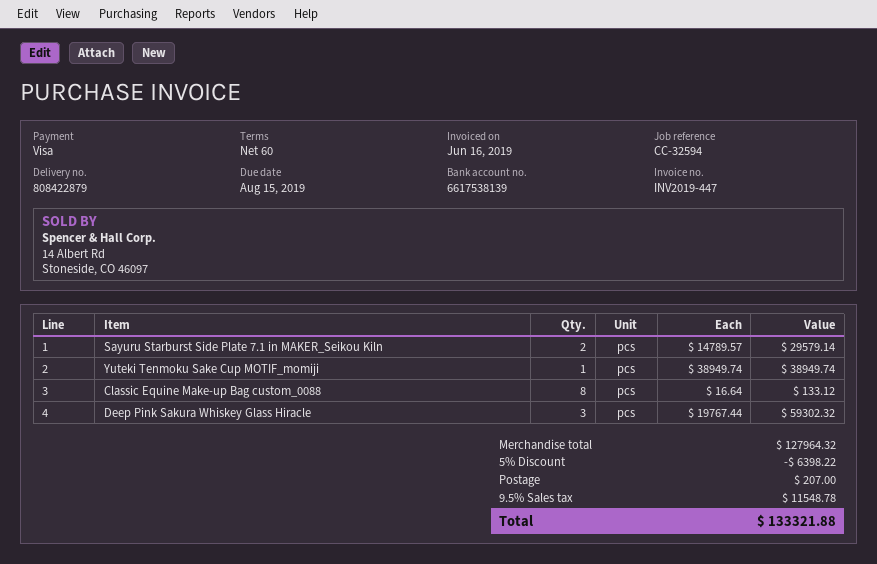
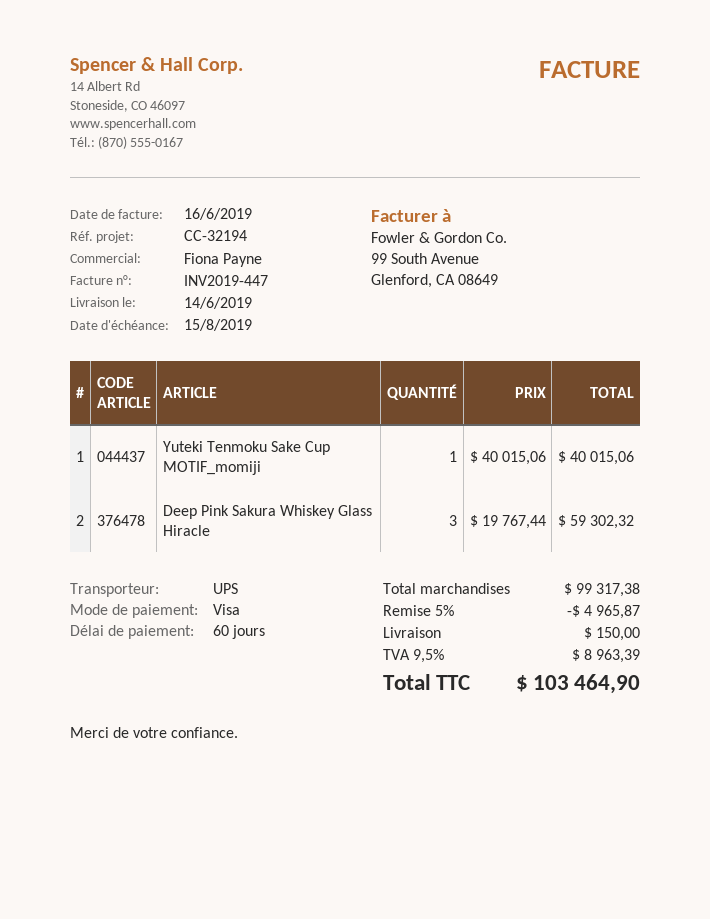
reference: CC-32594 -> CC-32194
Sayuru Starburst Side Plate 7.1 in MAKER_Seikou Kiln: 2 x 14789.57 = 29579.14 -> none
Yuteki Tenmoku Sake Cup MOTIF_momiji: 1 x 38949.74 = 38949.74 -> 1 x 40015.06 = 40015.06
Classic Equine Make-up Bag custom_0088: 8 x 16.64 = 133.12 -> none
subtotal: 127964.32 -> 99317.38
discount: 5% = 6398.22 -> 5% = 4965.87
shipping: 207.00 -> 150.00
tax: 9.5% = 11548.78 -> 9.5% = 8963.39
total: 133321.88 -> 103464.90

